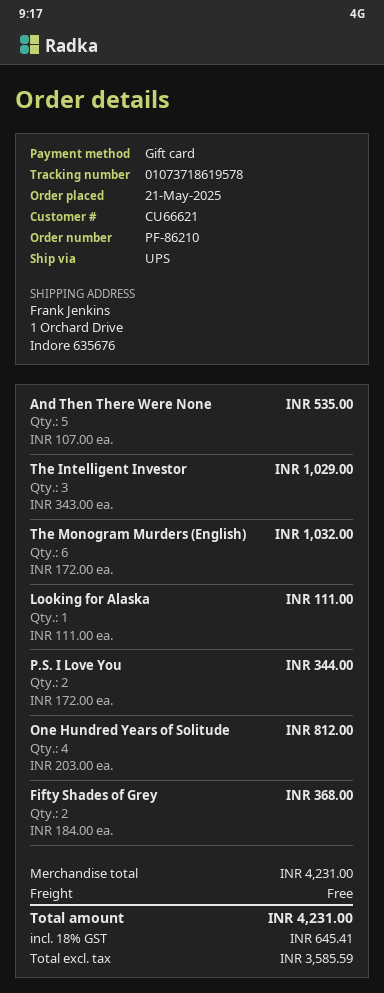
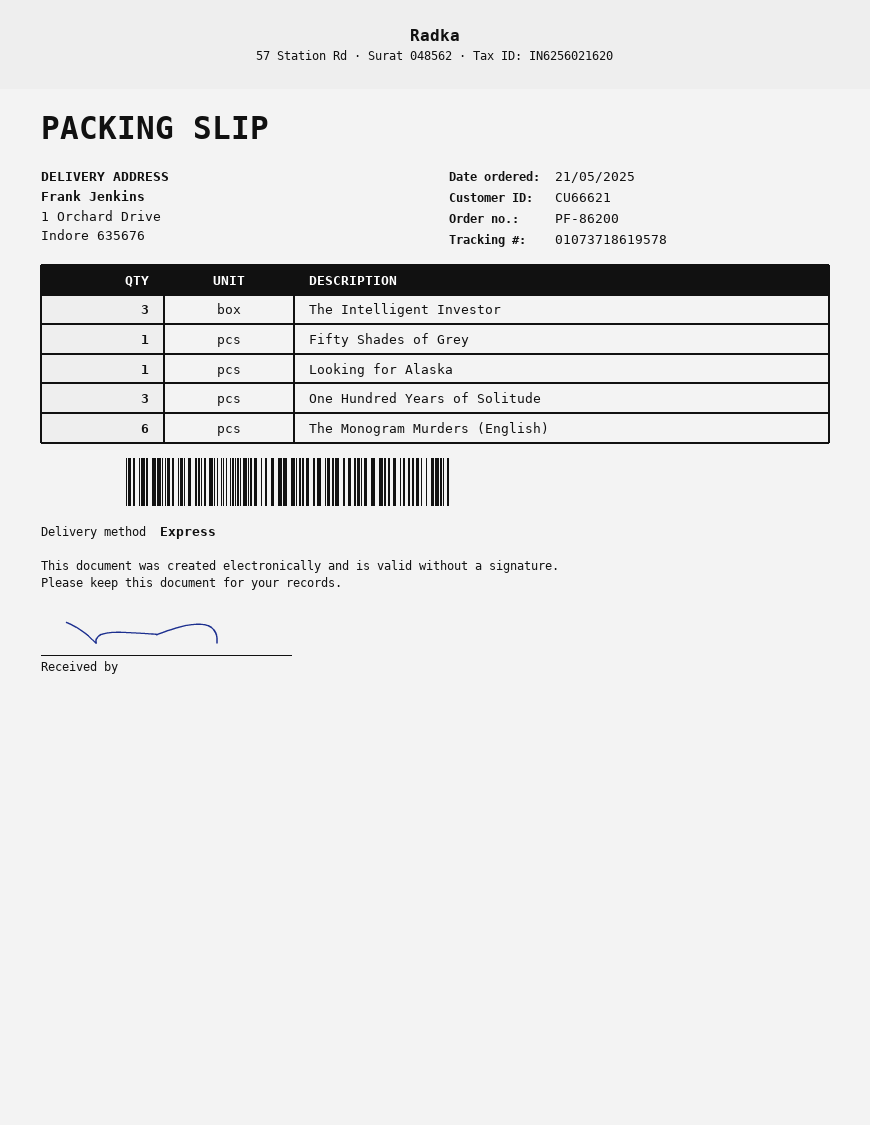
order number: PF-86210 -> PF-86200
shipping method: UPS -> express
And Then There Were None: 5 -> none
P.S. I Love You: 2 -> none
One Hundred Years of Solitude: 4 -> 3
Fifty Shades of Grey: 2 -> 1

